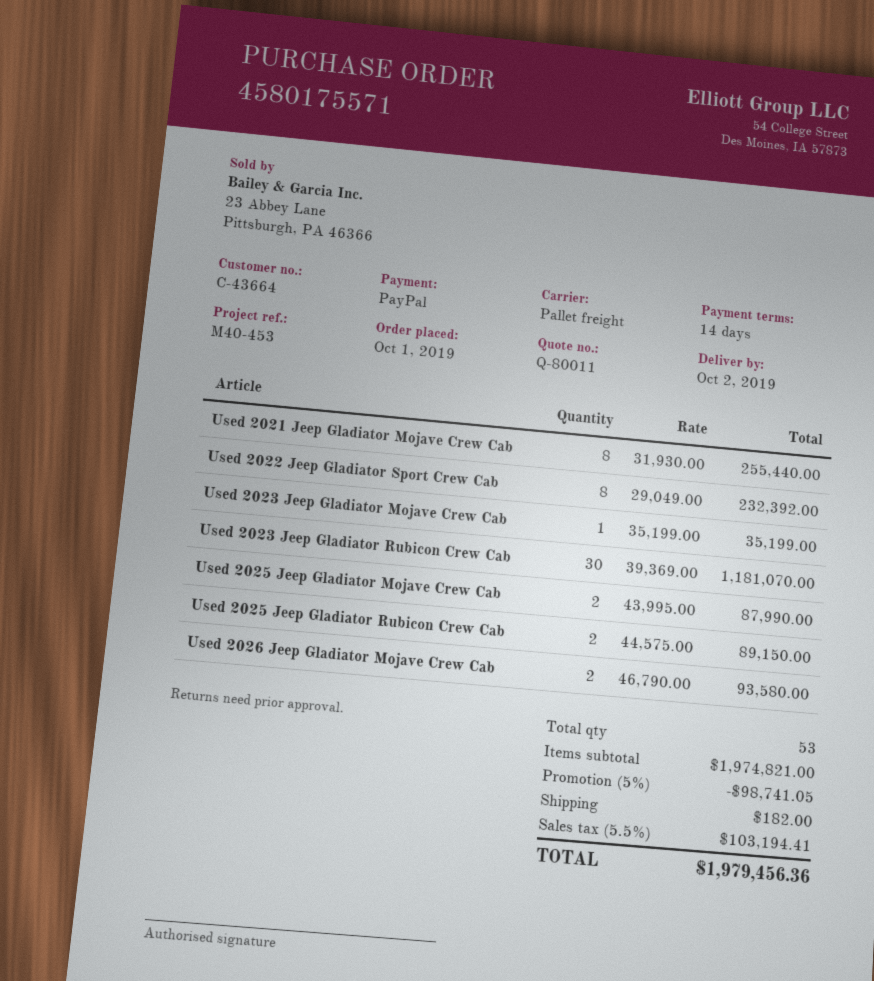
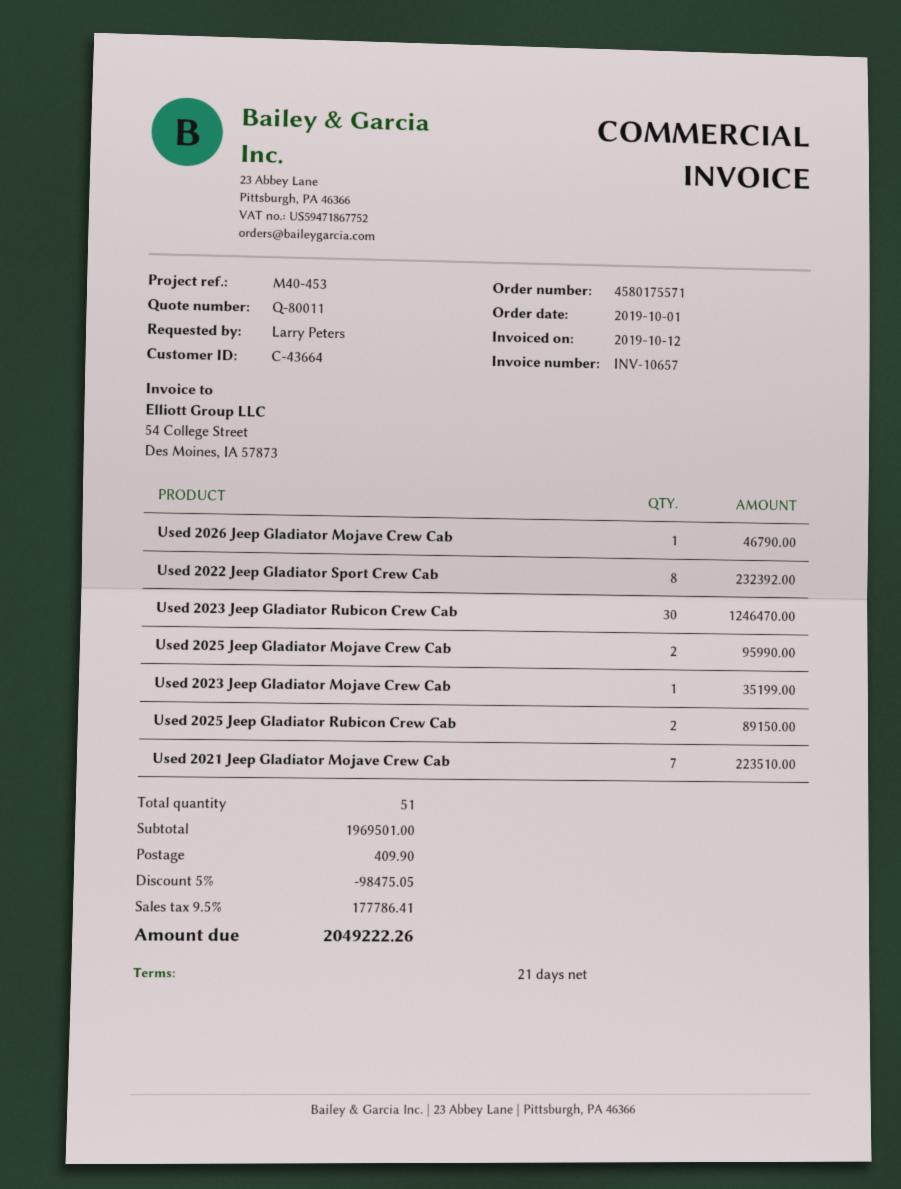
payment terms: 14 days -> 21 days
Used 2021 Jeep Gladiator Mojave Crew Cab: 8 for 255440.00 -> 7 for 223510.00
Used 2023 Jeep Gladiator Rubicon Crew Cab: 30 for 1181070.00 -> 30 for 1246470.00
Used 2025 Jeep Gladiator Mojave Crew Cab: 2 for 87990.00 -> 2 for 95990.00
Used 2026 Jeep Gladiator Mojave Crew Cab: 2 for 93580.00 -> 1 for 46790.00
total quantity: 53 -> 51
subtotal: 1974821.00 -> 1969501.00
discount: 5% = 98741.05 -> 5% = 98475.05
shipping: 182.00 -> 409.90
tax: 5.5% = 103194.41 -> 9.5% = 177786.41
total: 1979456.36 -> 2049222.26

